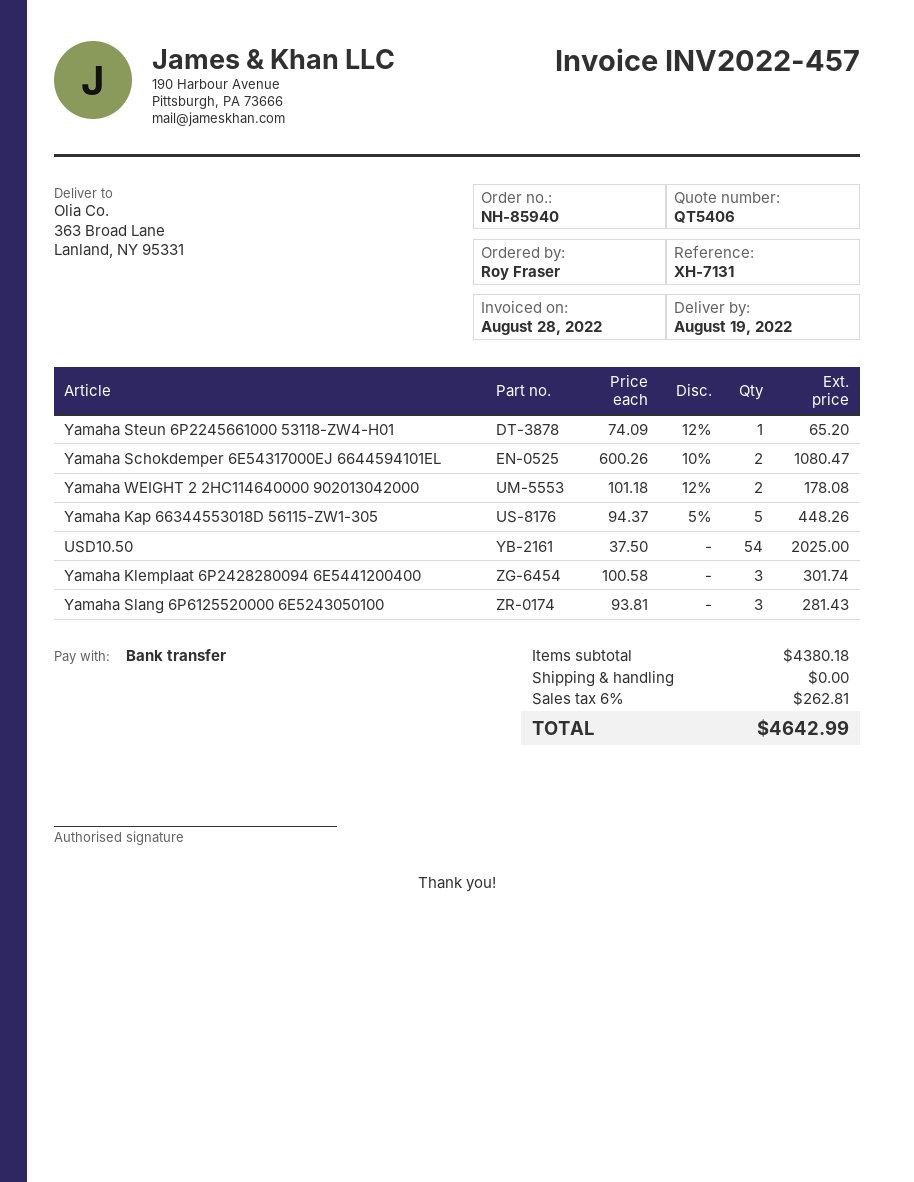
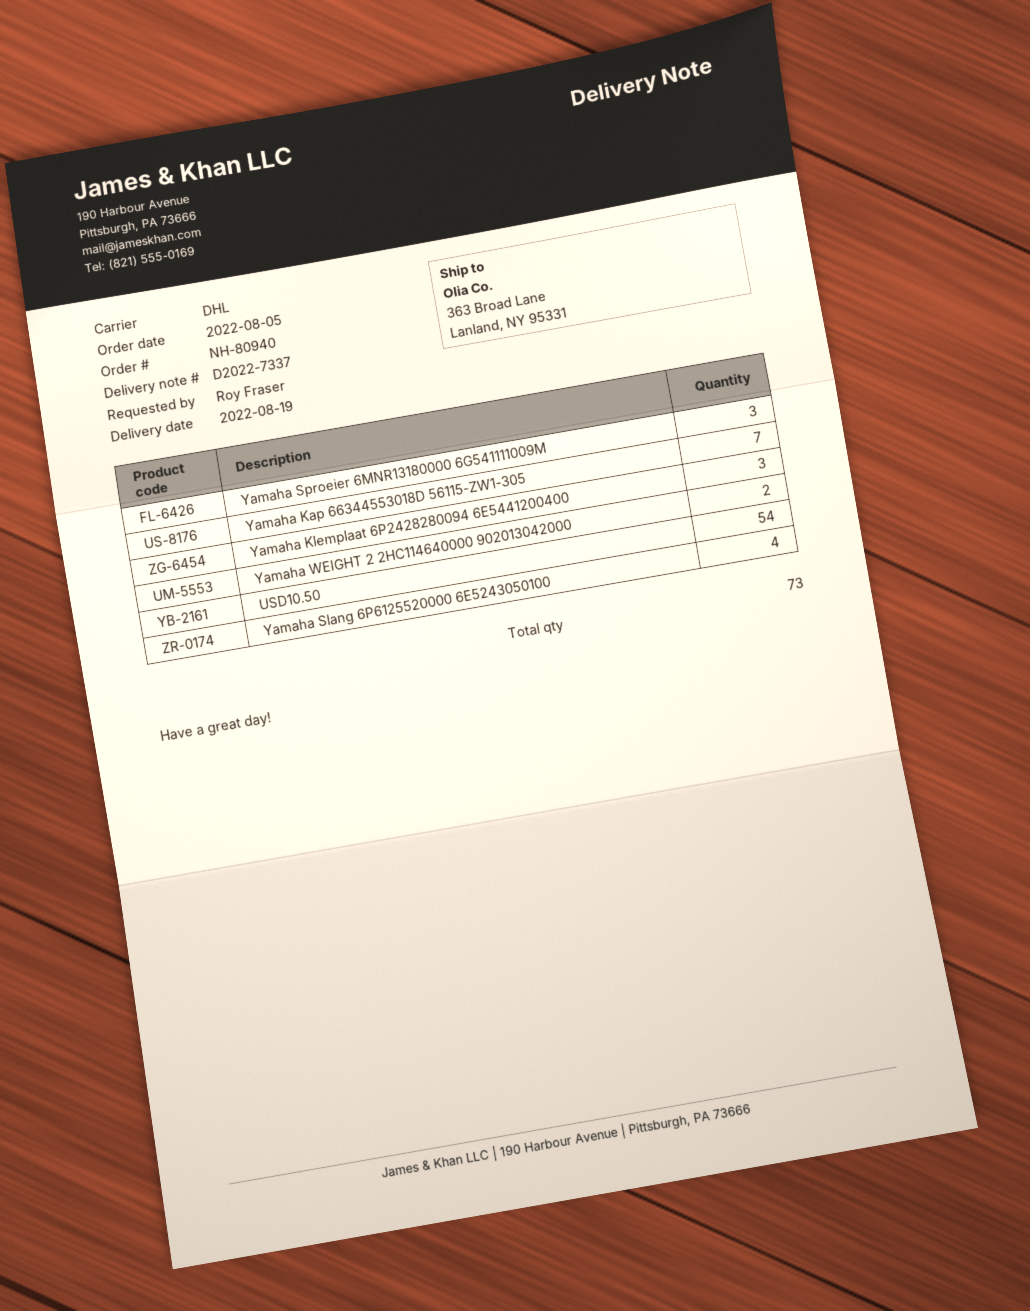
order number: NH-85940 -> NH-80940
Yamaha Steun 6P2245661000 53118-ZW4-H01: 1 -> none
Yamaha Schokdemper 6E54317000EJ 6644594101EL: 2 -> none
Yamaha Kap 66344553018D 56115-ZW1-305: 5 -> 7
Yamaha Slang 6P6125520000 6E5243050100: 3 -> 4
Yamaha Sproeier 6MNR13180000 6G541111009M: none -> 3

